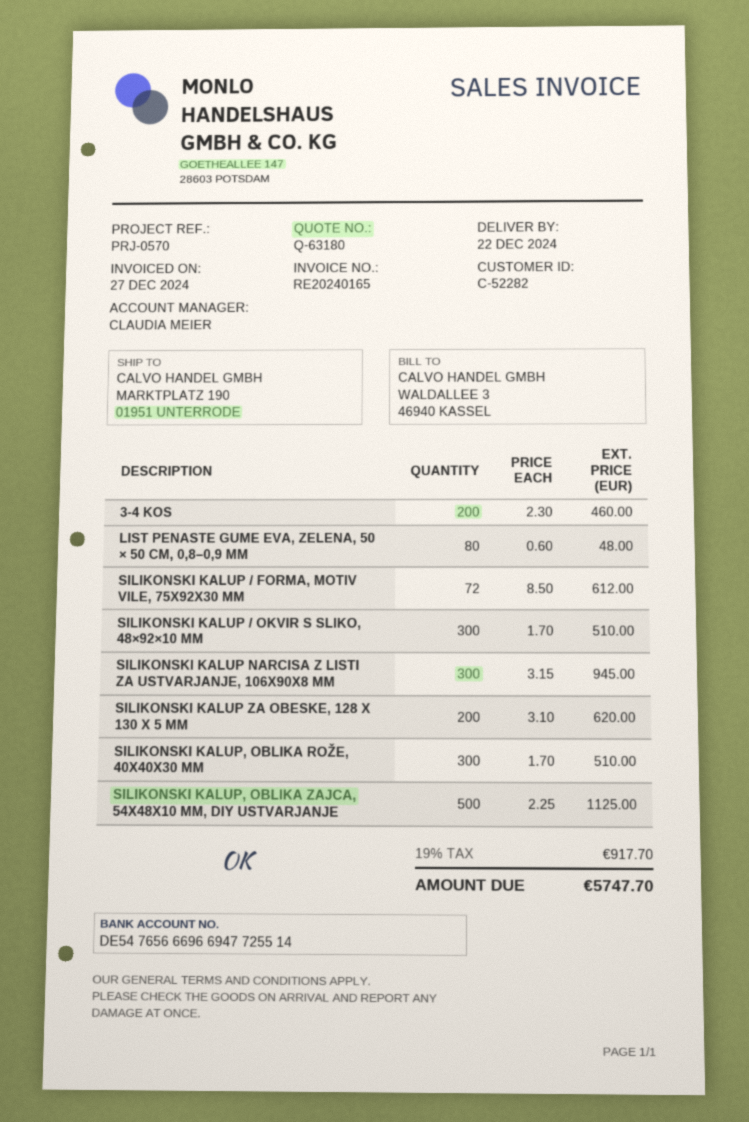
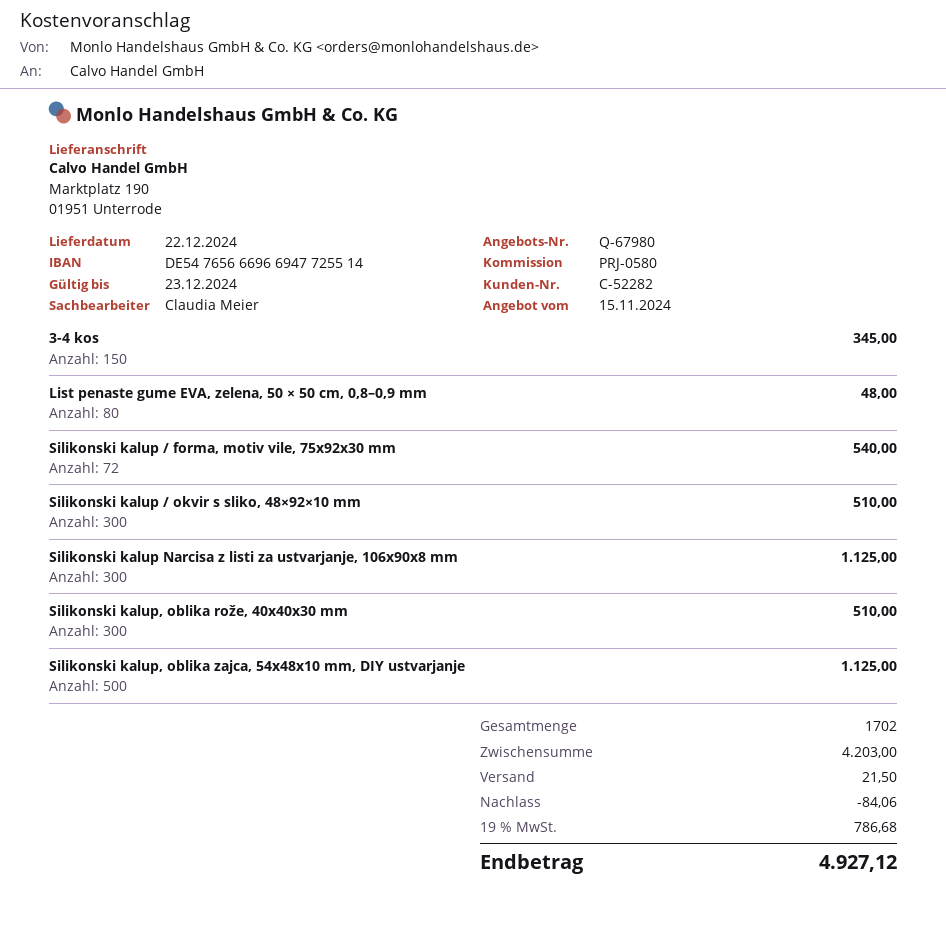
quote number: Q-63180 -> Q-67980
reference: PRJ-0570 -> PRJ-0580
3-4 KOS: 200 for 460.00 -> 150 for 345.00
SILIKONSKI KALUP / FORMA, MOTIV VILE, 75X92X30 MM: 72 for 612.00 -> 72 for 540.00
SILIKONSKI KALUP NARCISA Z LISTI ZA USTVARJANJE, 106X90X8 MM: 300 for 945.00 -> 300 for 1125.00
SILIKONSKI KALUP ZA OBESKE, 128 X 130 X 5 MM: 200 for 620.00 -> none
discount: none -> 84.06
shipping: none -> 21.50
tax: 19% = 917.70 -> 19% = 786.68
total: 5747.70 -> 4927.12

